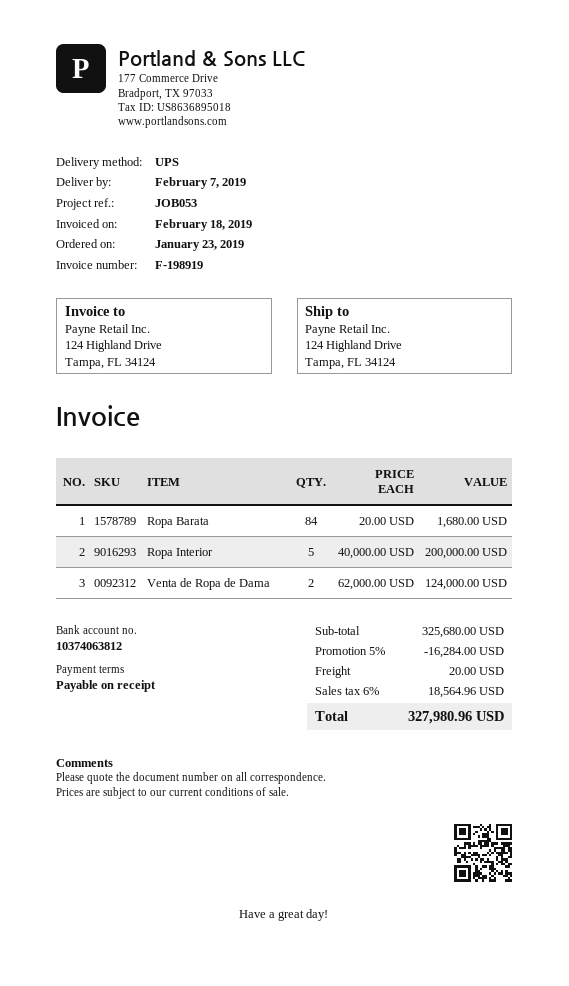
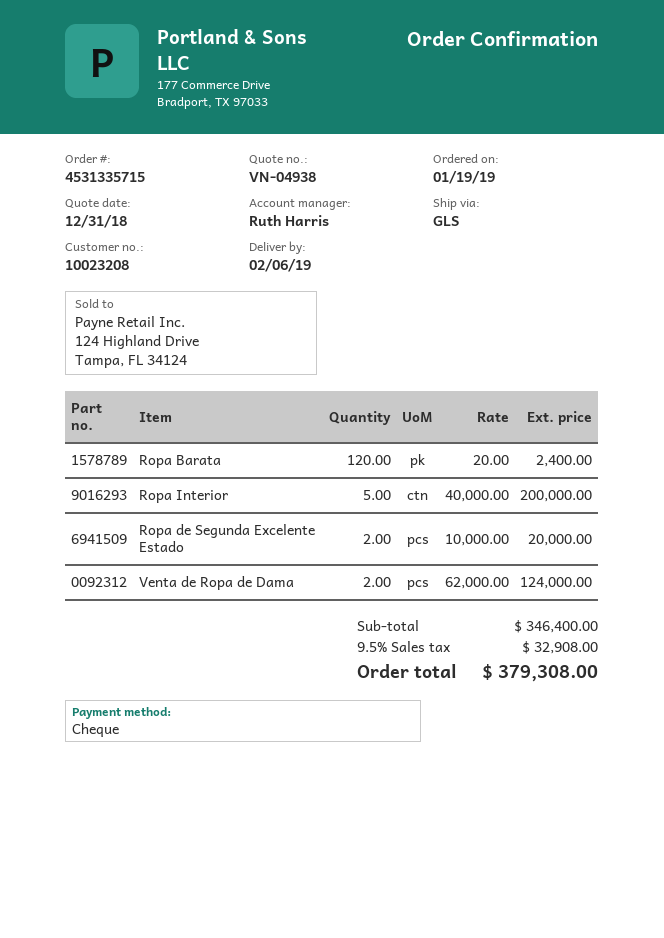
order date: 2019-01-23 -> 2019-01-19
delivery date: 2019-02-07 -> 2019-02-06
shipping method: UPS -> GLS
Ropa Barata: 84 x 20.00 = 1680.00 -> 120 x 20.00 = 2400.00
Ropa de Segunda Excelente Estado: none -> 2 x 10000.00 = 20000.00
subtotal: 325680.00 -> 346400.00
discount: 5% = 16284.00 -> none
shipping: 20.00 -> none
tax: 6% = 18564.96 -> 9.5% = 32908.00
total: 327980.96 -> 379308.00

